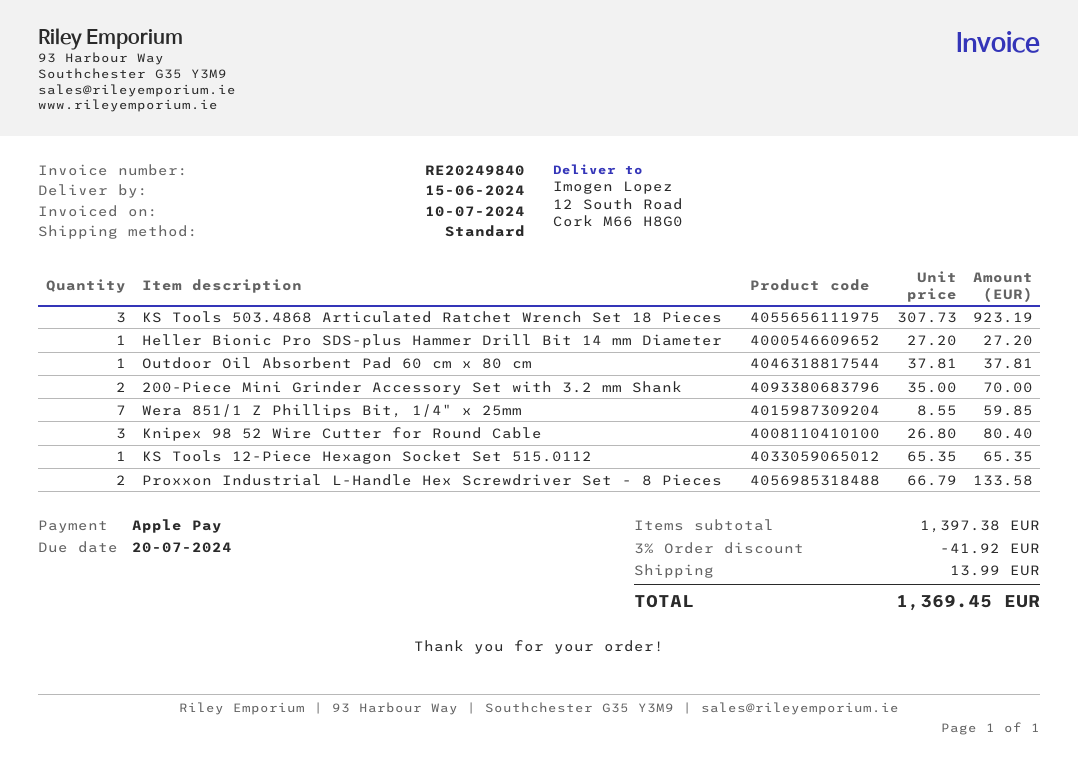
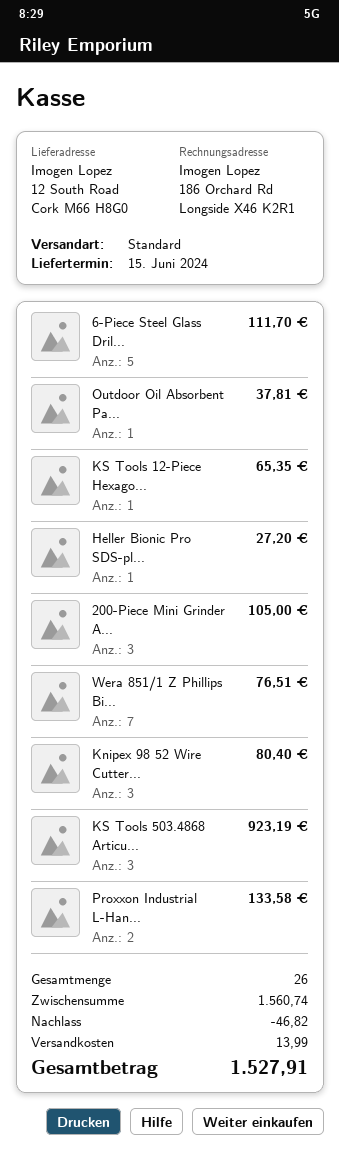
200-Piece Mini Grinder Accessory Set with 3.2 mm Shank: 2 for 70.00 -> 3 for 105.00
Wera 851/1 Z Phillips Bit, 1/4" x 25mm: 7 for 59.85 -> 7 for 76.51
6-Piece Steel Glass Dril...: none -> 5 for 111.70
subtotal: 1397.38 -> 1560.74
discount: 41.92 -> 46.82
total: 1369.45 -> 1527.91

